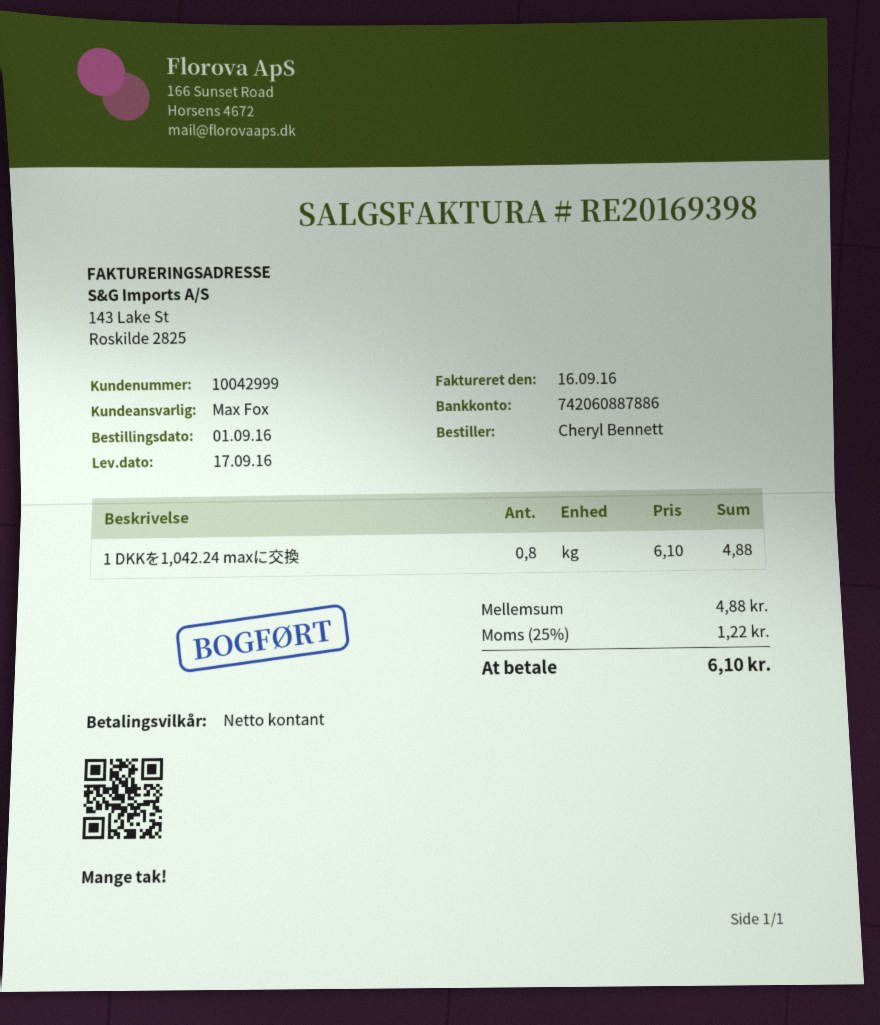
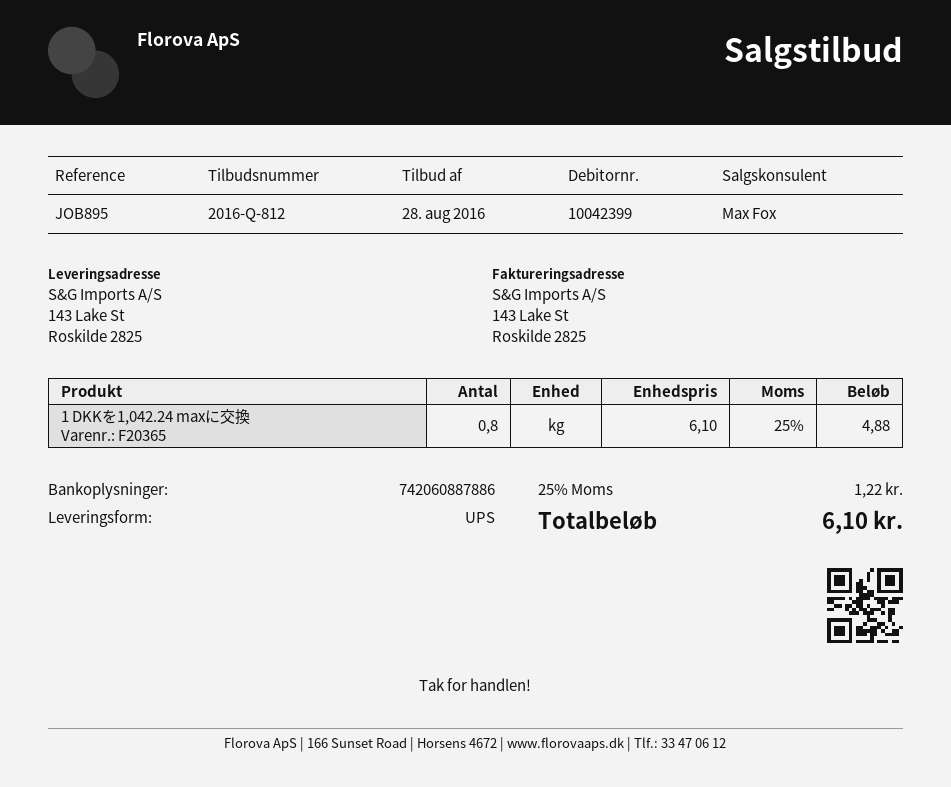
customer number: 10042999 -> 10042399

